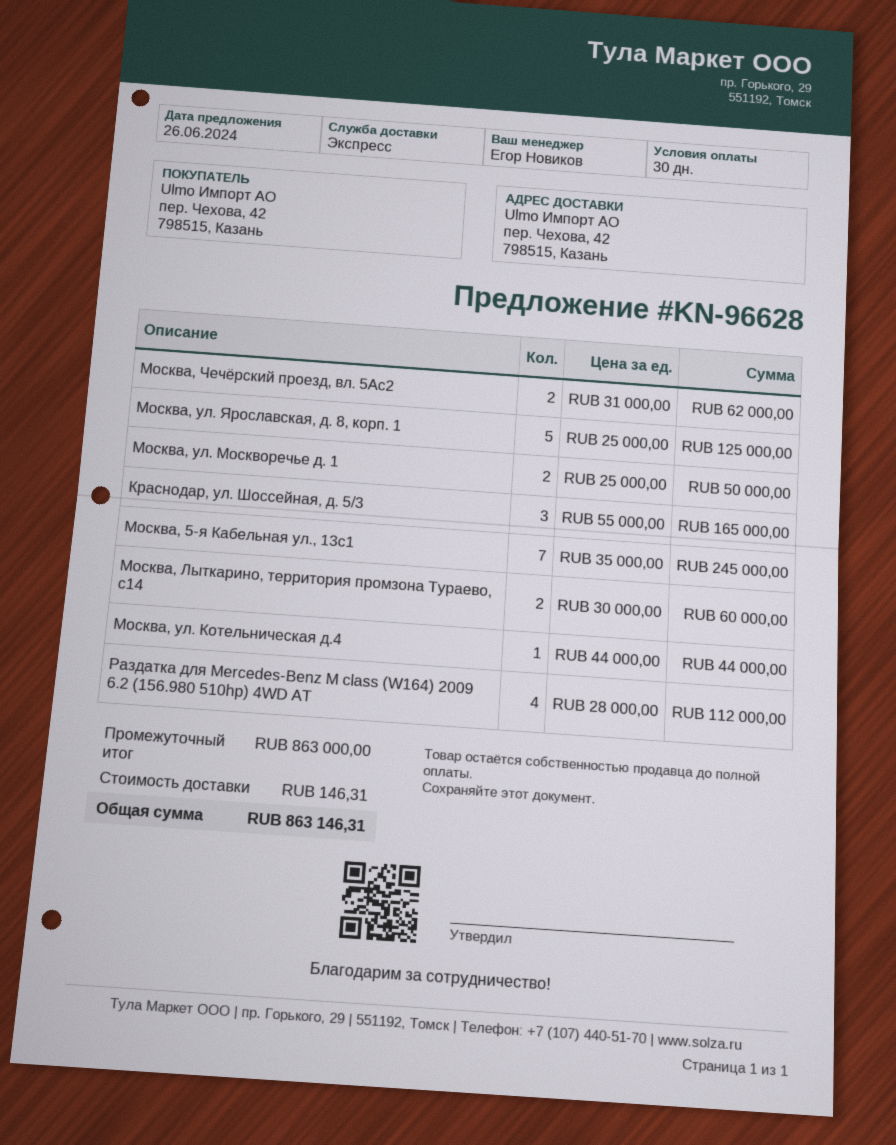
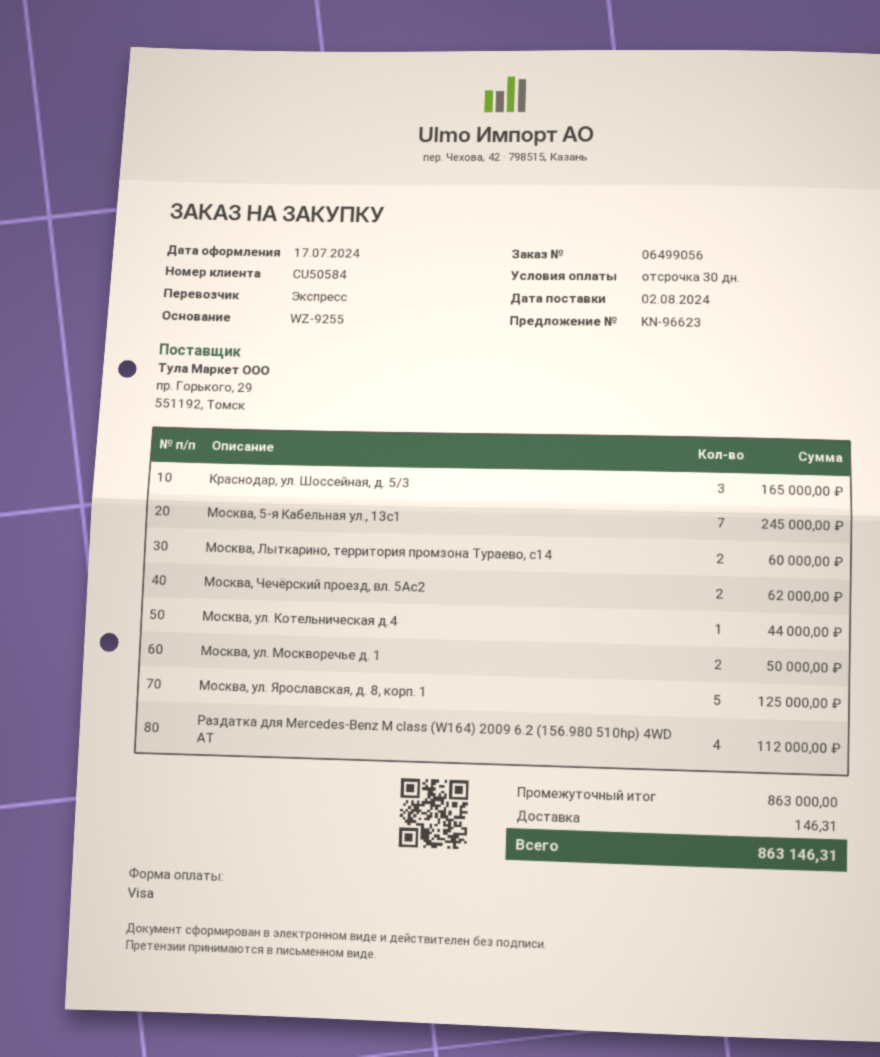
quote number: KN-96628 -> KN-96623

